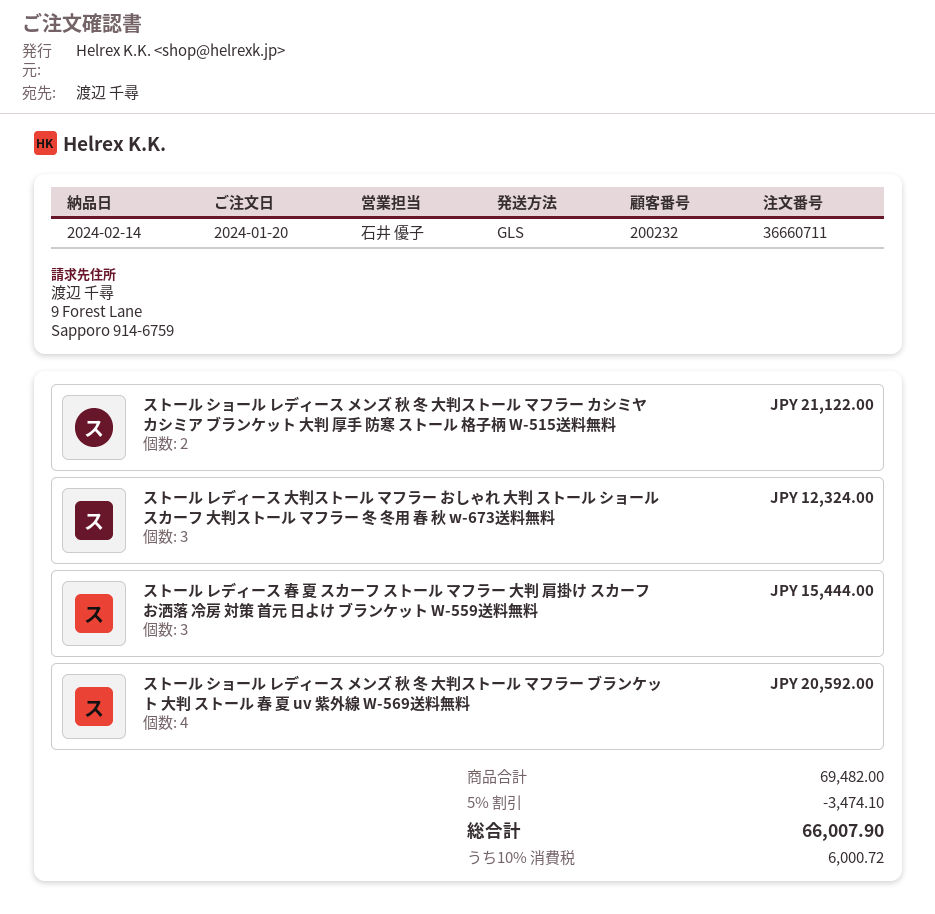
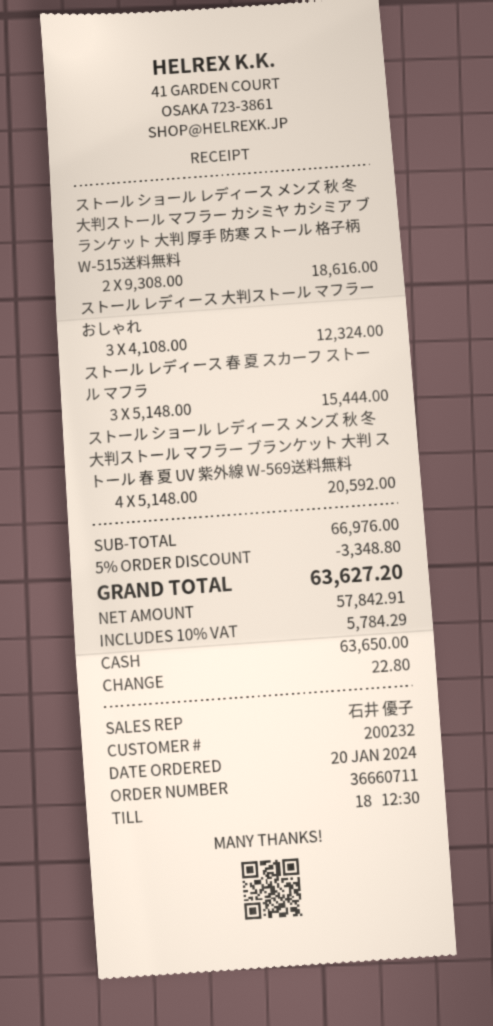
ストール ショール レディース メンズ 秋 冬 大判ストール マフラー カシミヤ カシミア ブランケット 大判 厚手 防寒 ストール 格子柄 W-515送料無料: 2 for 21122.00 -> 2 for 18616.00
subtotal: 69482.00 -> 66976.00
discount: 5% = 3474.10 -> 5% = 3348.80
tax: 10% = 6000.72 -> 10% = 5784.29
total: 66007.90 -> 63627.20

